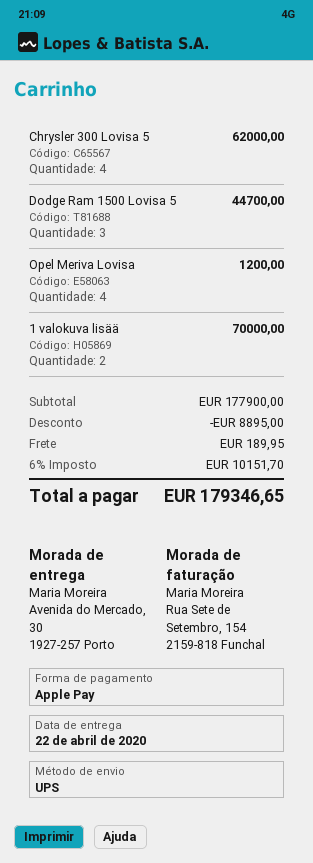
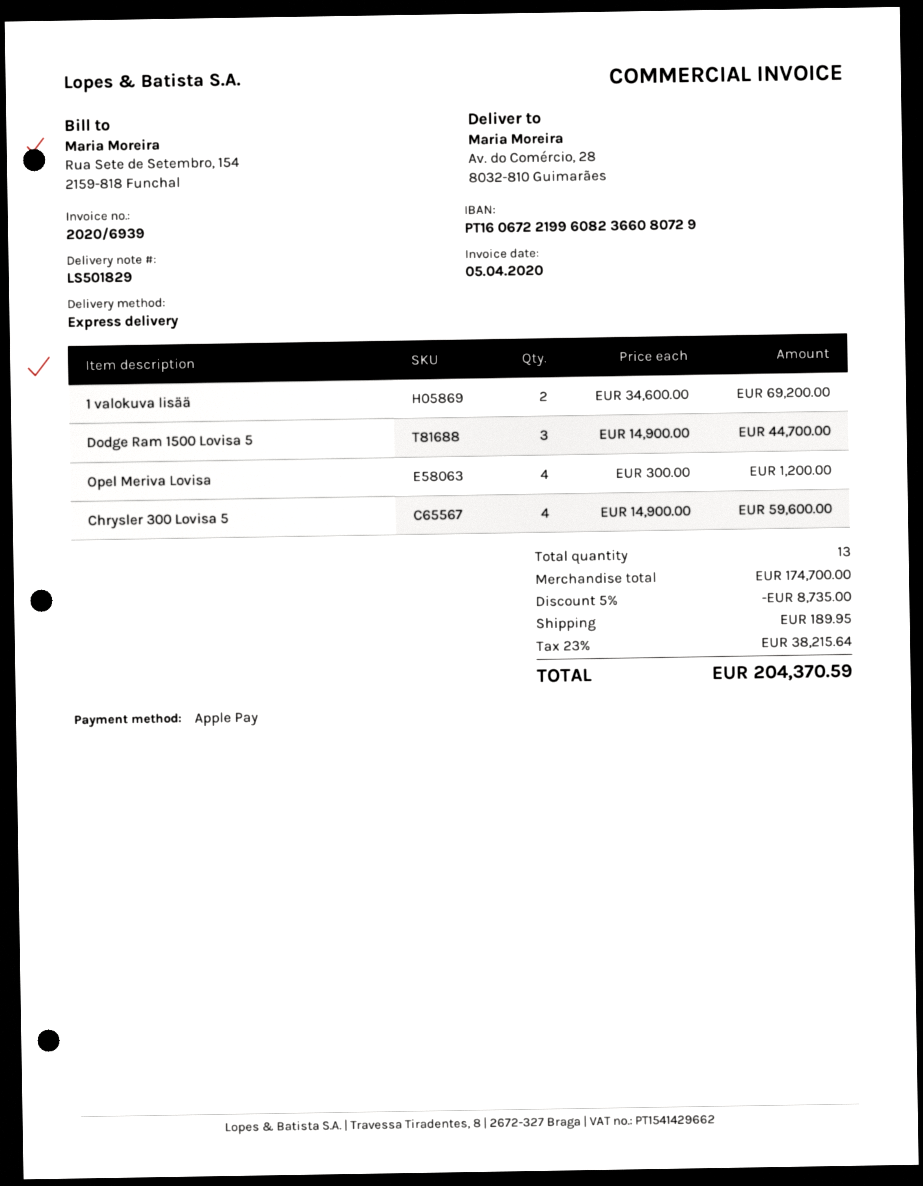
shipping method: UPS -> express
ship to: Avenida do Mercado, 30, 1927-257 Porto -> Av. do Comércio, 28, 8032-810 Guimarães
Chrysler 300 Lovisa 5: 4 for 62000.00 -> 4 for 59600.00
1 valokuva lisää: 2 for 70000.00 -> 2 for 69200.00
subtotal: 177900.00 -> 174700.00
discount: 8895.00 -> 8735.00
tax: 6% = 10151.70 -> 23% = 38215.64
total: 179346.65 -> 204370.59

